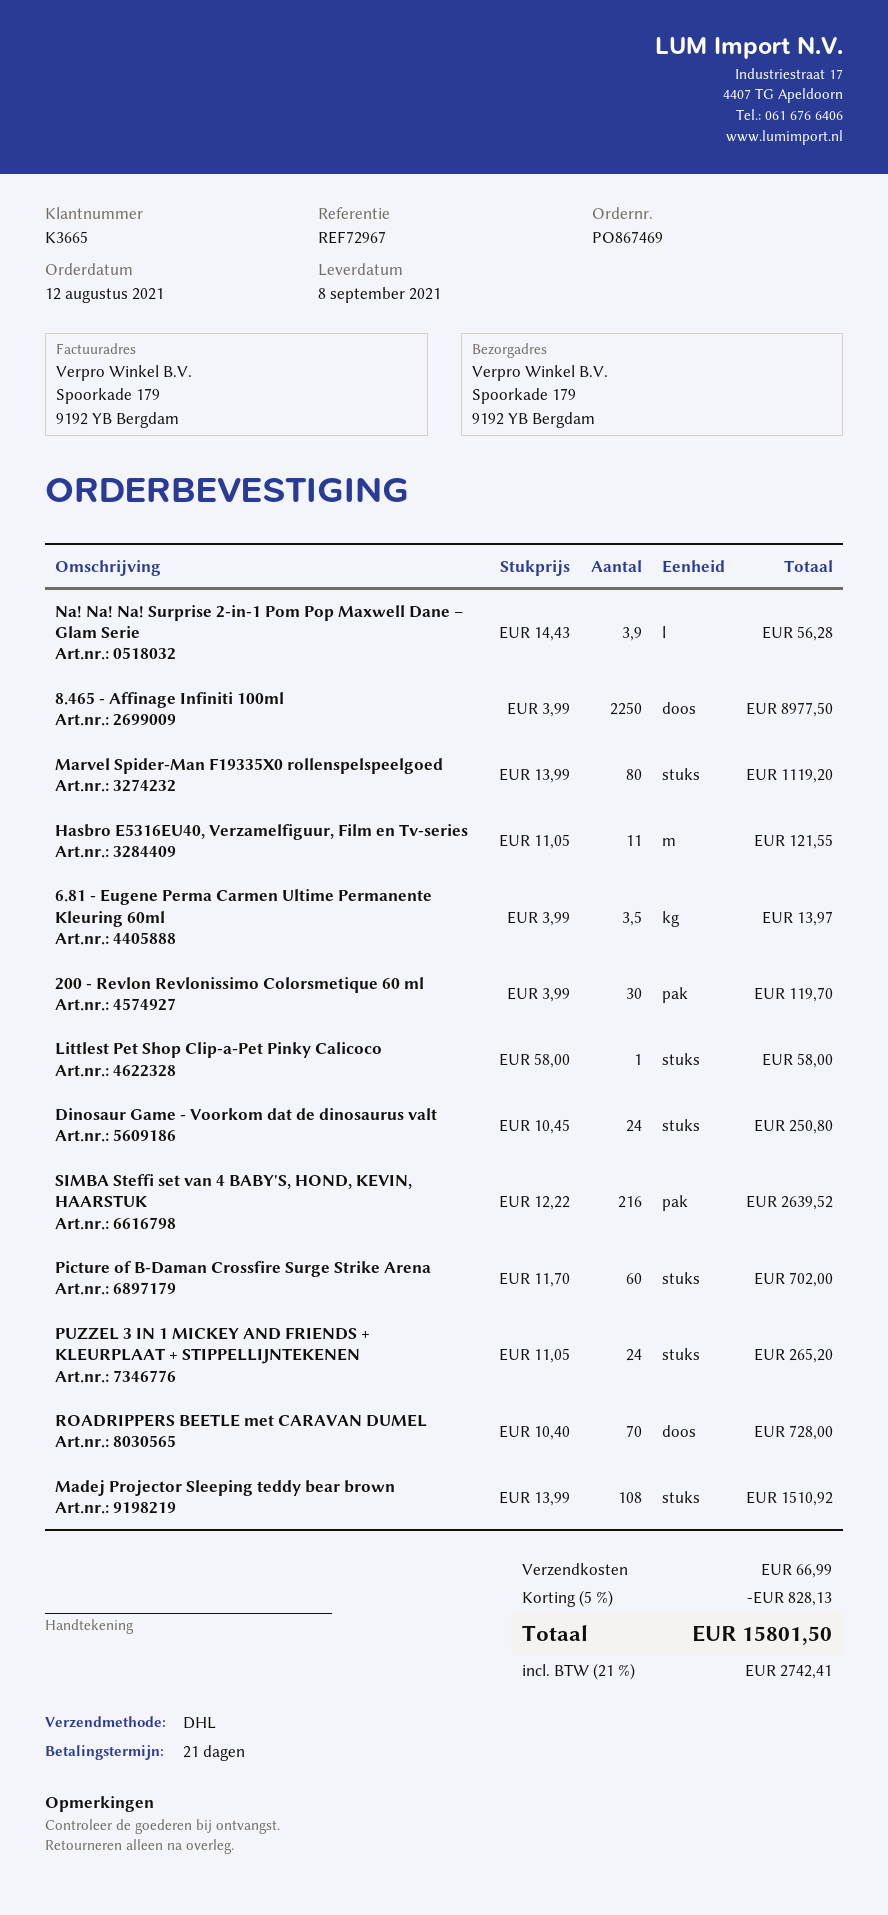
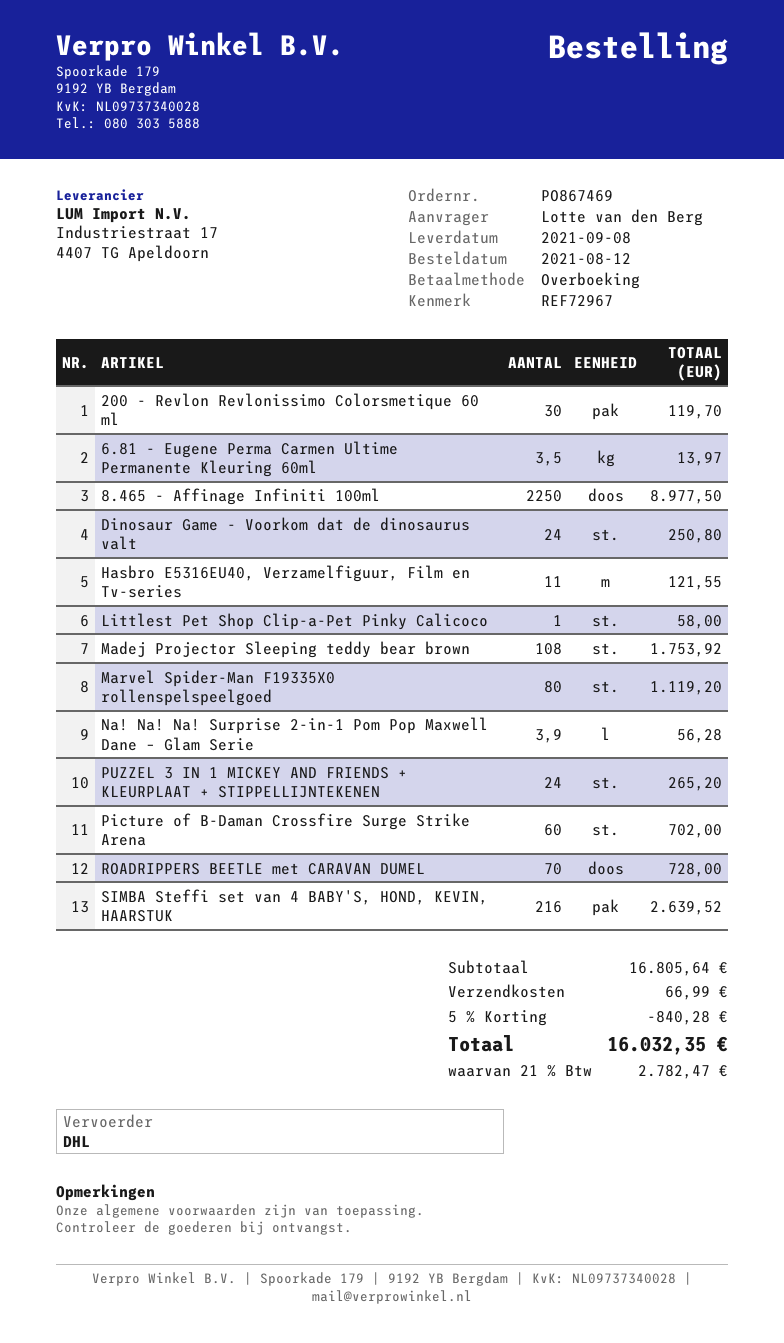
Madej Projector Sleeping teddy bear brown: 108 for 1510.92 -> 108 for 1753.92
discount: 5% = 828.13 -> 5% = 840.28
tax: 21% = 2742.41 -> 21% = 2782.47
total: 15801.50 -> 16032.35

